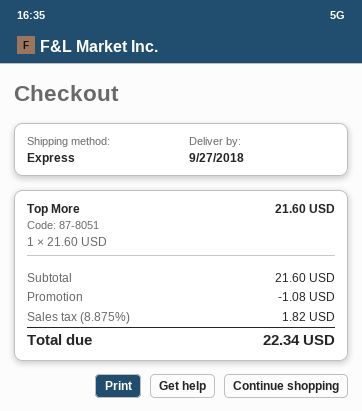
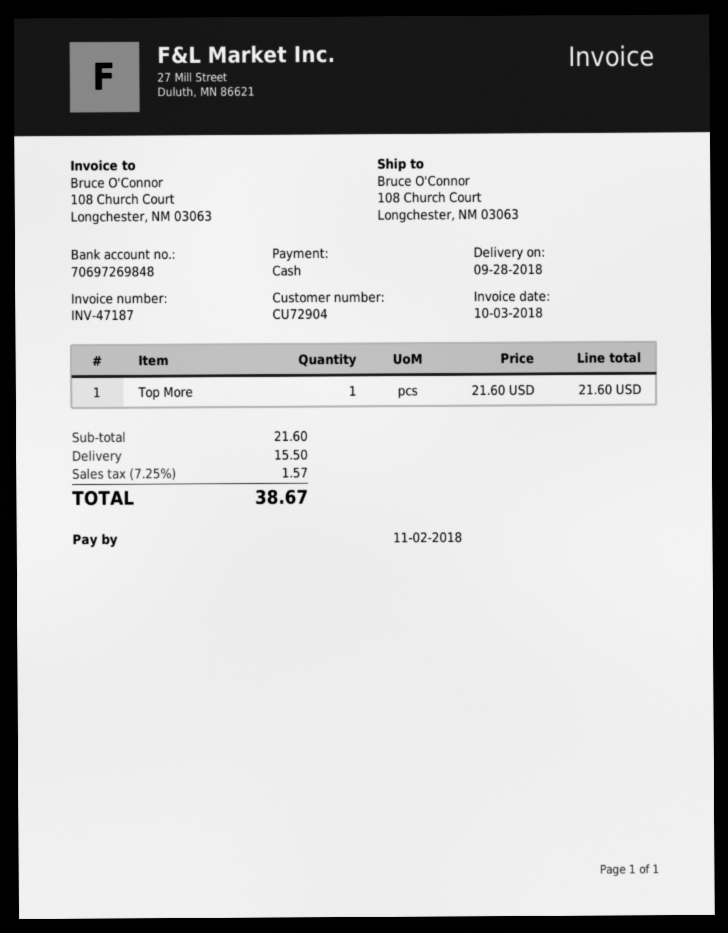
delivery date: 2018-09-27 -> 2018-09-28
discount: 1.08 -> none
shipping: none -> 15.50
tax: 8.875% = 1.82 -> 7.25% = 1.57
total: 22.34 -> 38.67

